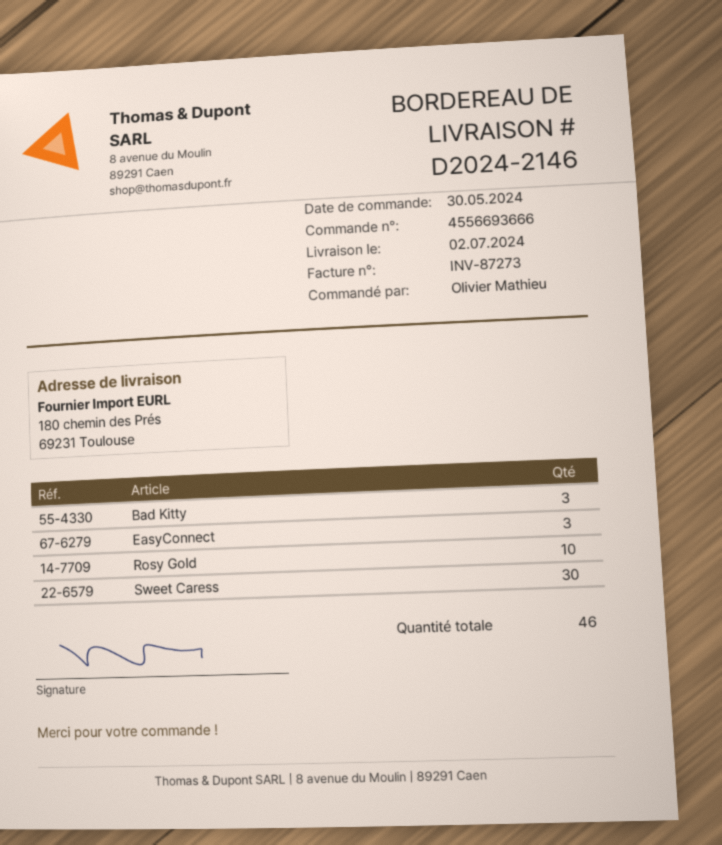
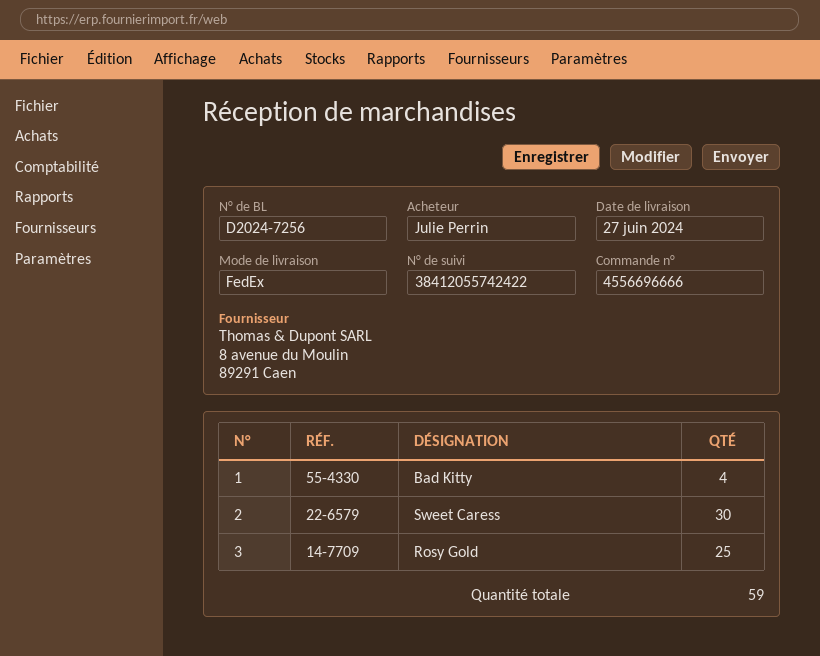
order number: 4556693666 -> 4556696666
delivery note number: D2024-2146 -> D2024-7256
delivery date: 2024-07-02 -> 2024-06-27
ordered by: Olivier Mathieu -> Julie Perrin
Bad Kitty: 3 -> 4
EasyConnect: 3 -> none
Rosy Gold: 10 -> 25
total quantity: 46 -> 59

